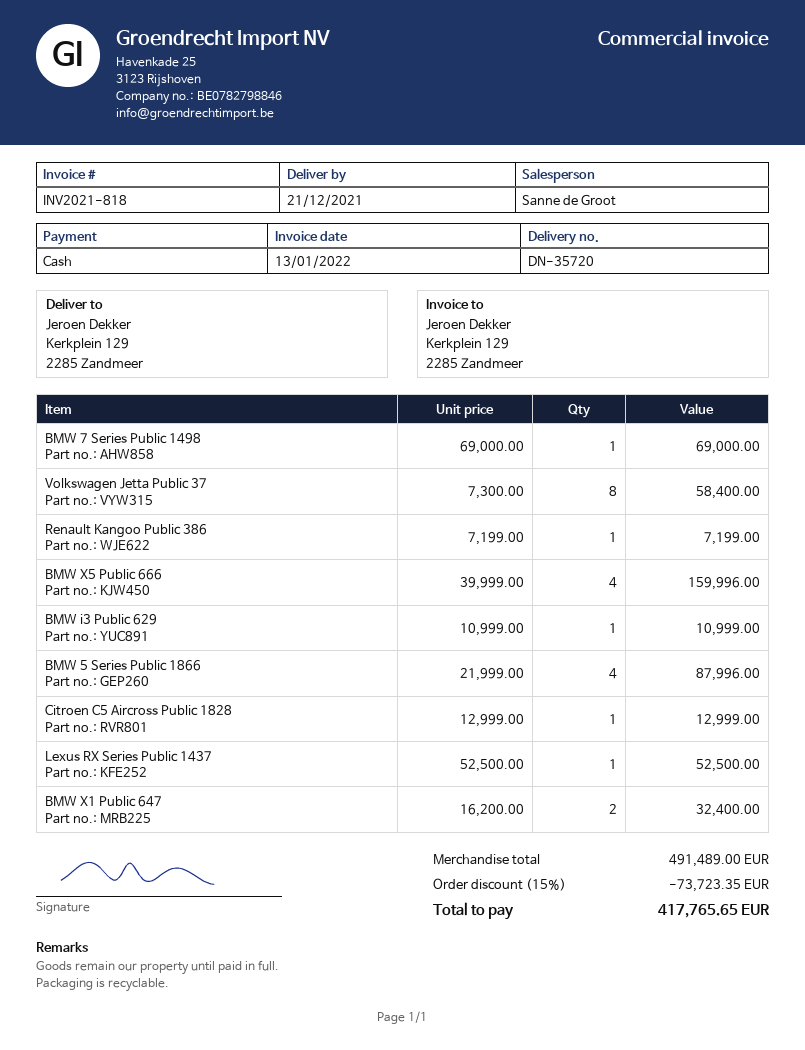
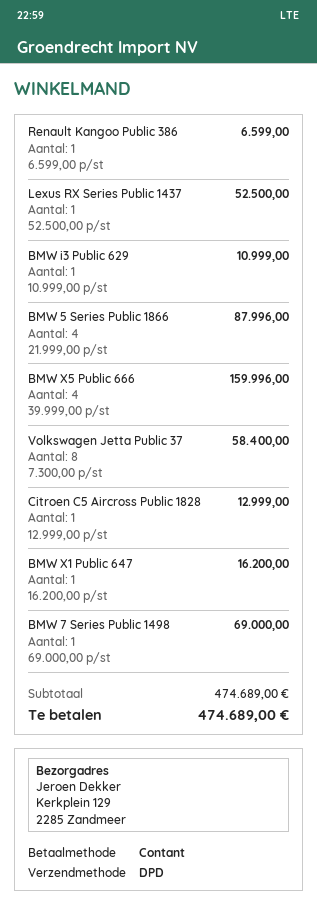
Renault Kangoo Public 386: 1 x 7199.00 = 7199.00 -> 1 x 6599.00 = 6599.00
BMW X1 Public 647: 2 x 16200.00 = 32400.00 -> 1 x 16200.00 = 16200.00
subtotal: 491489.00 -> 474689.00
discount: 15% = 73723.35 -> none
total: 417765.65 -> 474689.00

